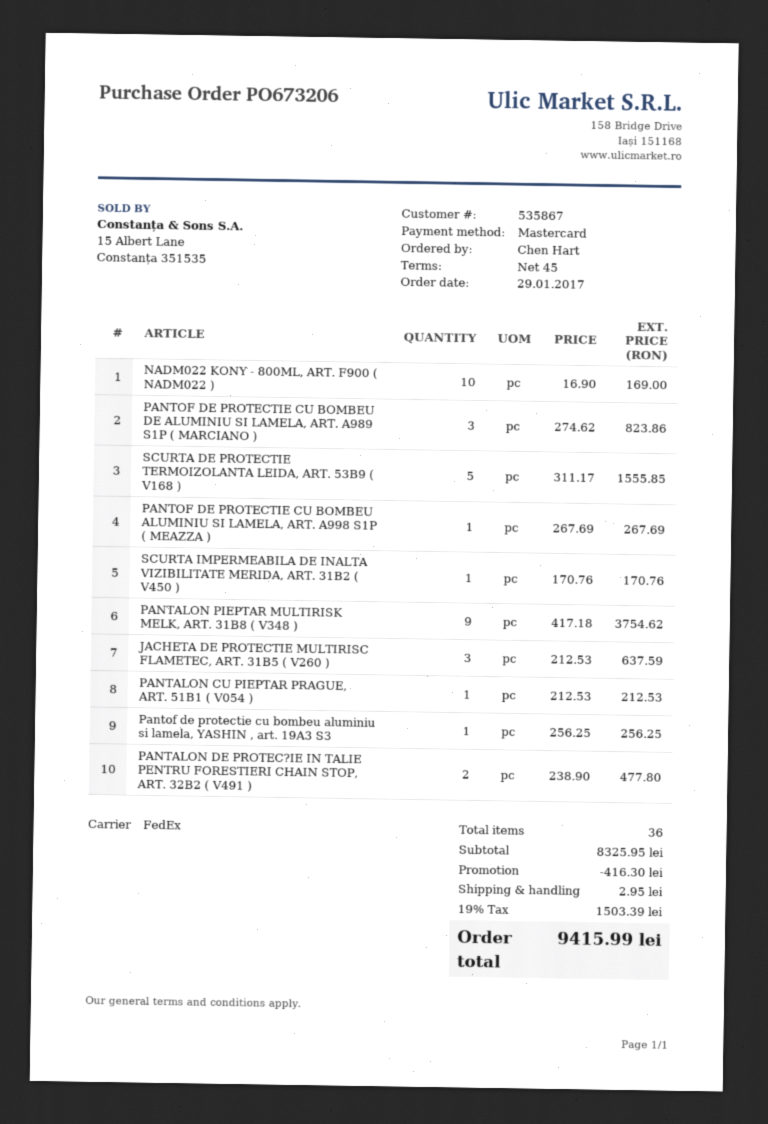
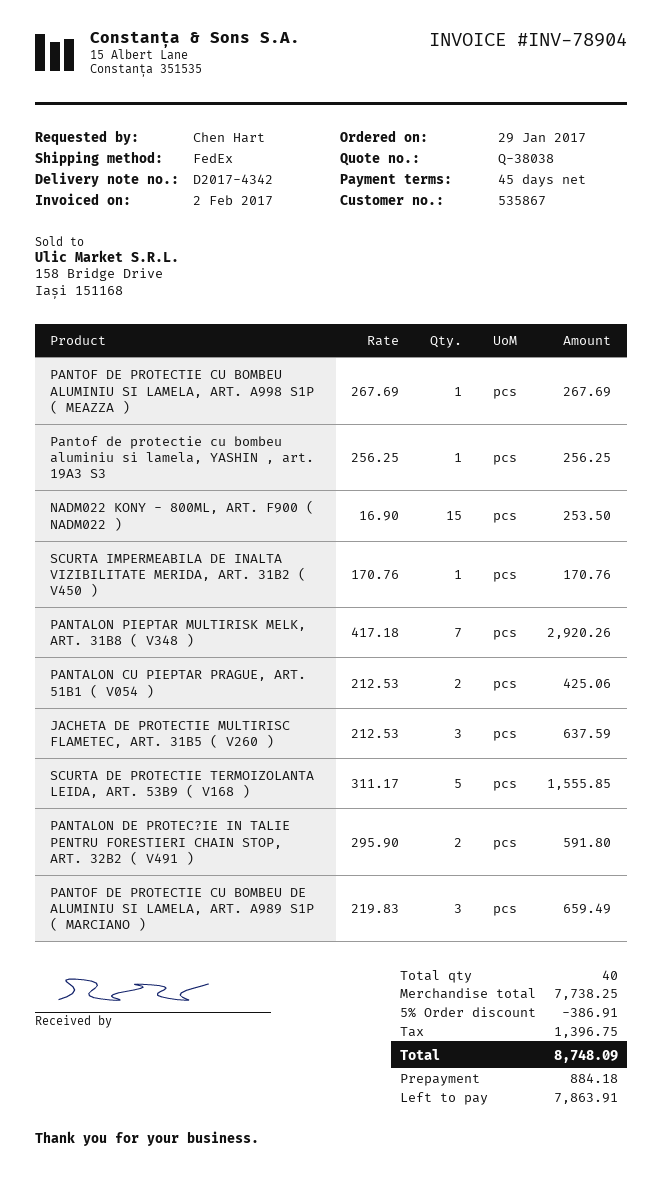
NADM022 KONY - 800ML, ART. F900 ( NADM022 ): 10 x 16.90 = 169.00 -> 15 x 16.90 = 253.50
PANTOF DE PROTECTIE CU BOMBEU DE ALUMINIU SI LAMELA, ART. A989 S1P ( MARCIANO ): 3 x 274.62 = 823.86 -> 3 x 219.83 = 659.49
PANTALON PIEPTAR MULTIRISK MELK, ART. 31B8 ( V348 ): 9 x 417.18 = 3754.62 -> 7 x 417.18 = 2920.26
PANTALON CU PIEPTAR PRAGUE, ART. 51B1 ( V054 ): 1 x 212.53 = 212.53 -> 2 x 212.53 = 425.06
PANTALON DE PROTEC?IE IN TALIE PENTRU FORESTIERI CHAIN STOP, ART. 32B2 ( V491 ): 2 x 238.90 = 477.80 -> 2 x 295.90 = 591.80
total quantity: 36 -> 40
subtotal: 8325.95 -> 7738.25
discount: 416.30 -> 386.91
shipping: 2.95 -> none
tax: 1503.39 -> 1396.75
total: 9415.99 -> 8748.09

